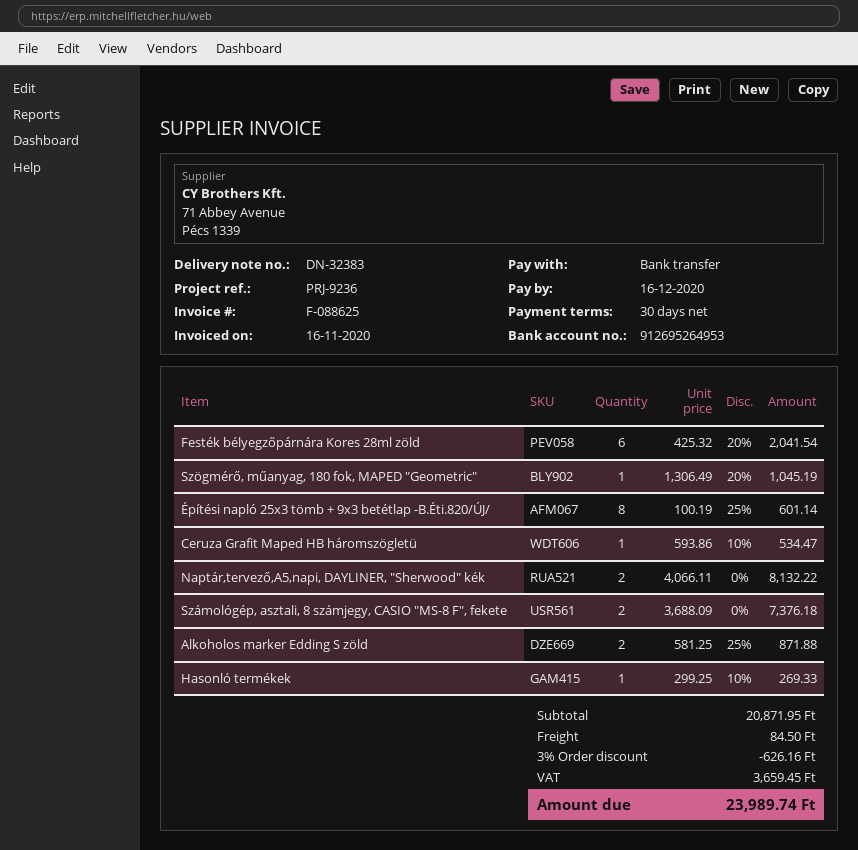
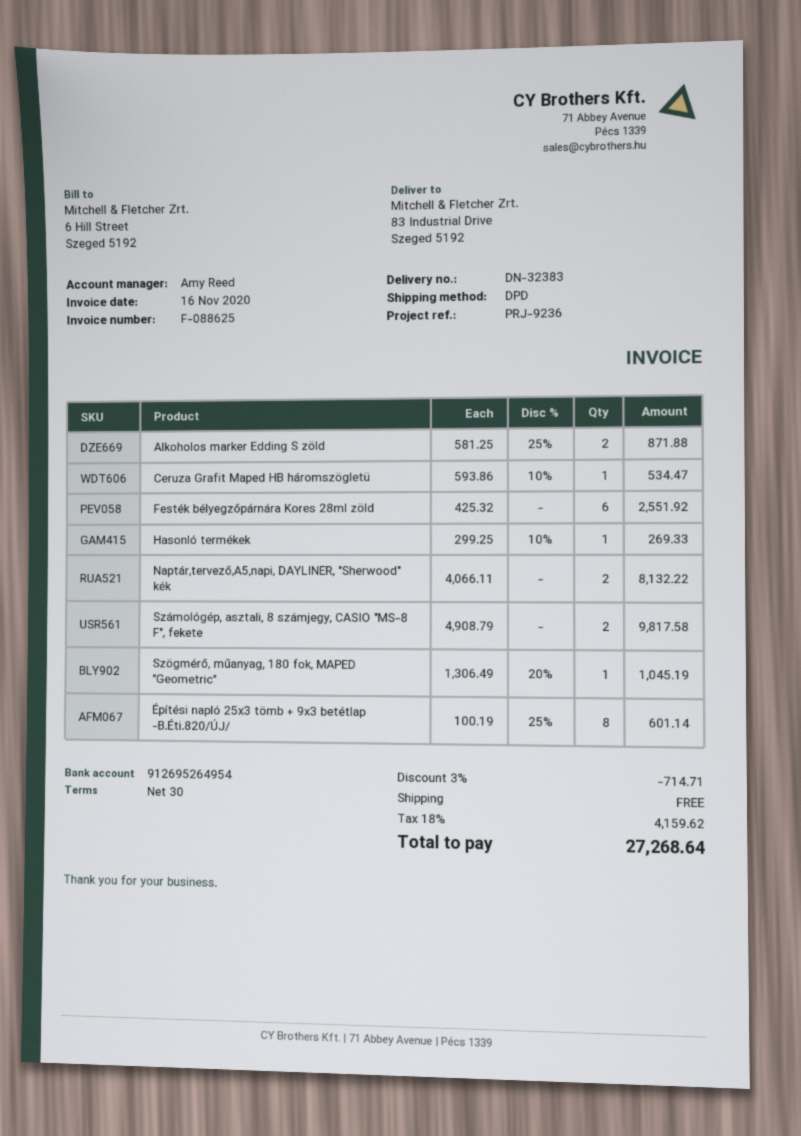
bank account: 912695264953 -> 912695264954
Festék bélyegzőpárnára Kores 28ml zöld: 6 x 425.32 - 20% = 2041.54 -> 6 x 425.32 = 2551.92
Számológép, asztali, 8 számjegy, CASIO "MS-8 F", fekete: 2 x 3688.09 = 7376.18 -> 2 x 4908.79 = 9817.58
discount: 3% = 626.16 -> 3% = 714.71
shipping: 84.50 -> 0.00
tax: 3659.45 -> 4159.62
total: 23989.74 -> 27268.64

